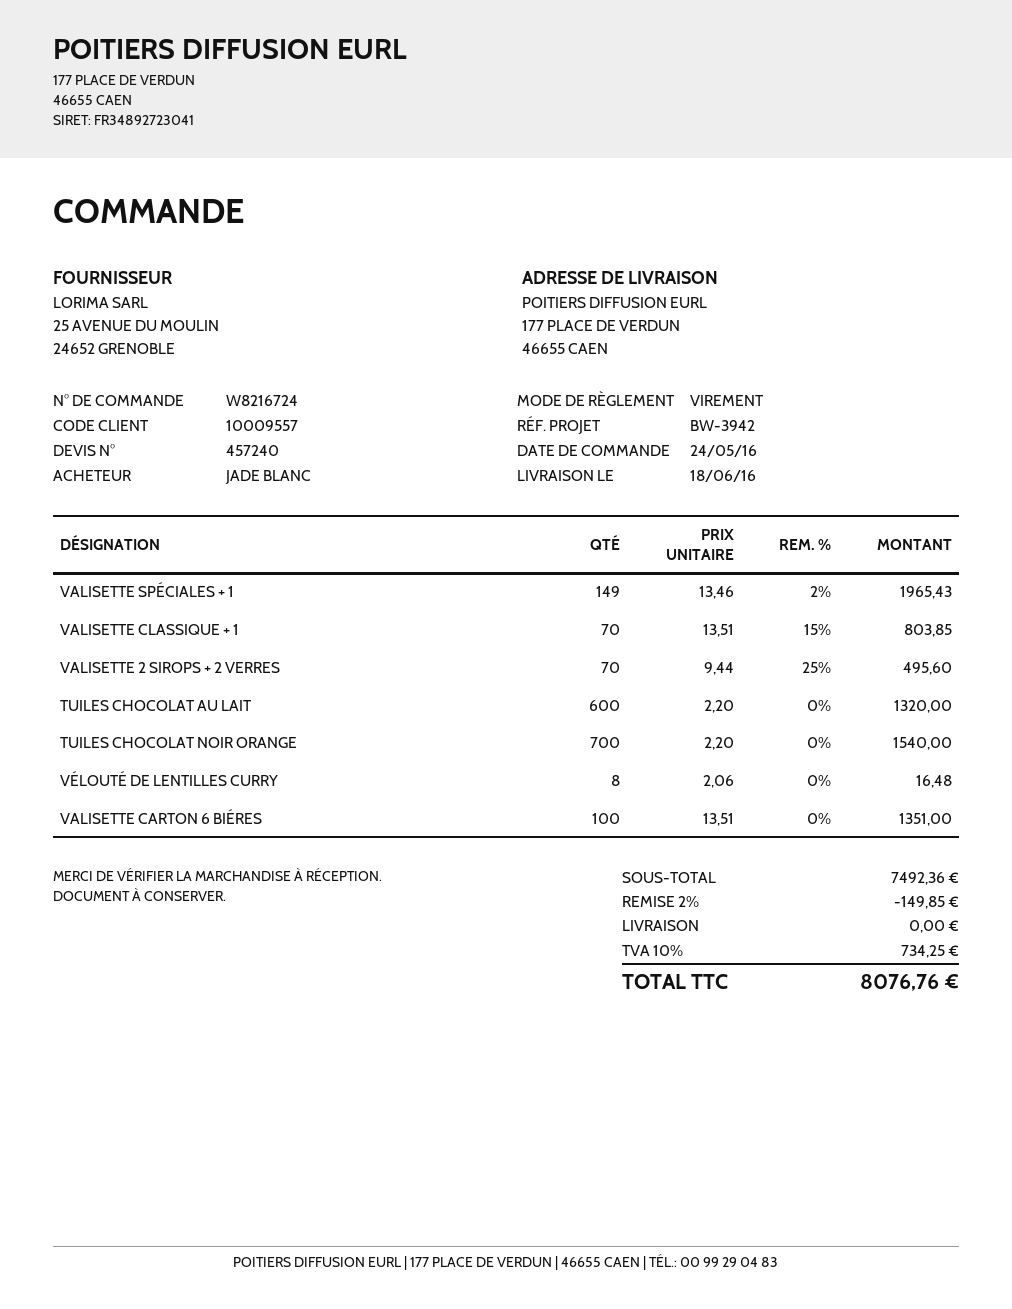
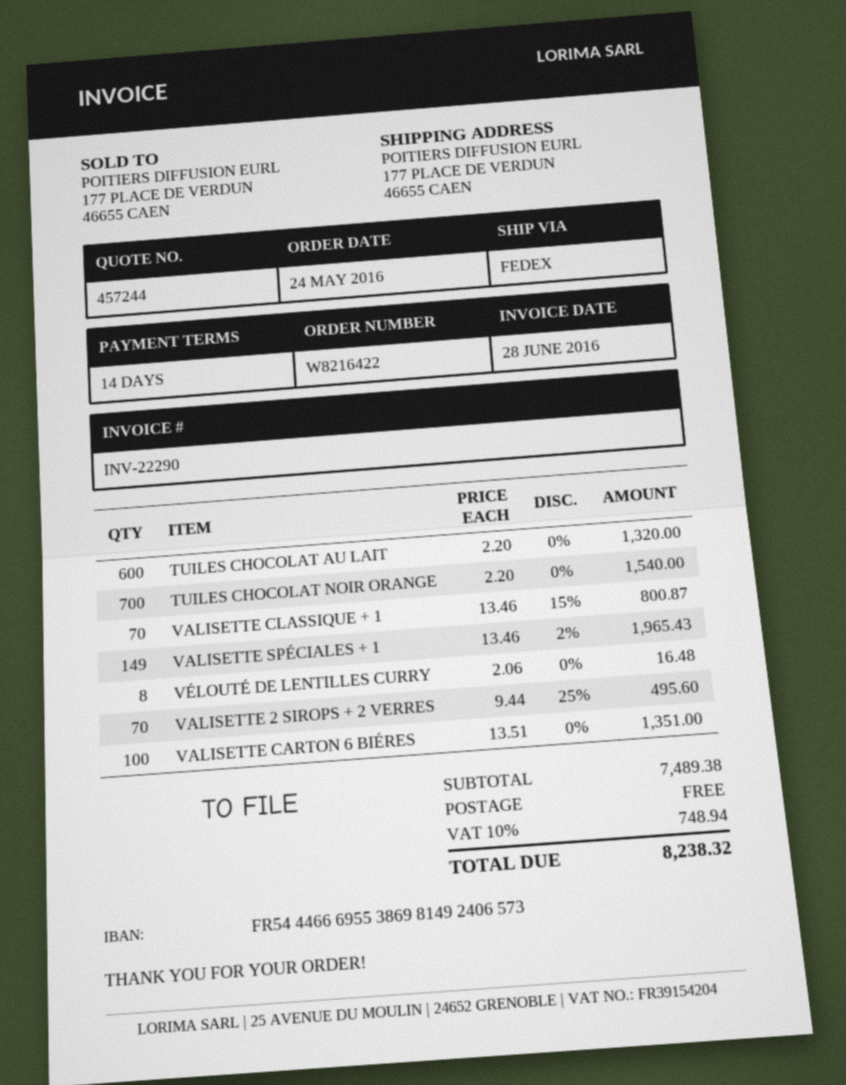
quote number: 457240 -> 457244
order number: W8216724 -> W8216422
VALISETTE CLASSIQUE + 1: 70 x 13.51 - 15% = 803.85 -> 70 x 13.46 - 15% = 800.87
subtotal: 7492.36 -> 7489.38
discount: 2% = 149.85 -> none
tax: 10% = 734.25 -> 10% = 748.94
total: 8076.76 -> 8238.32

